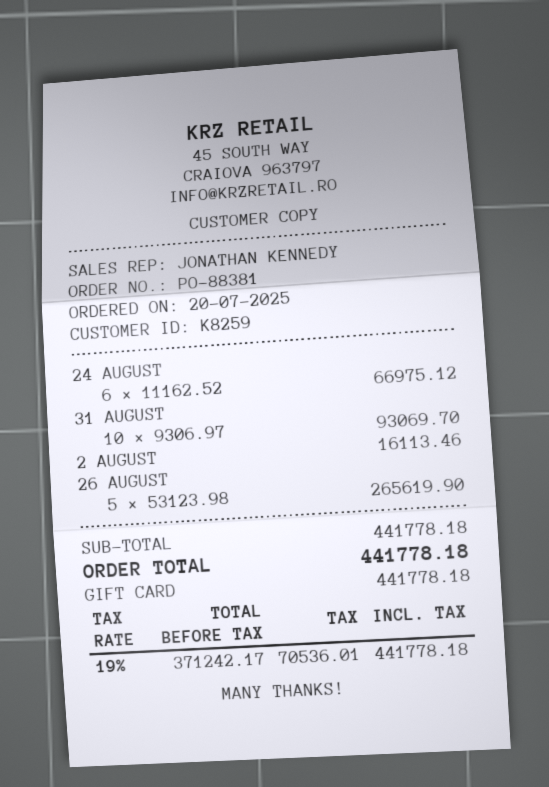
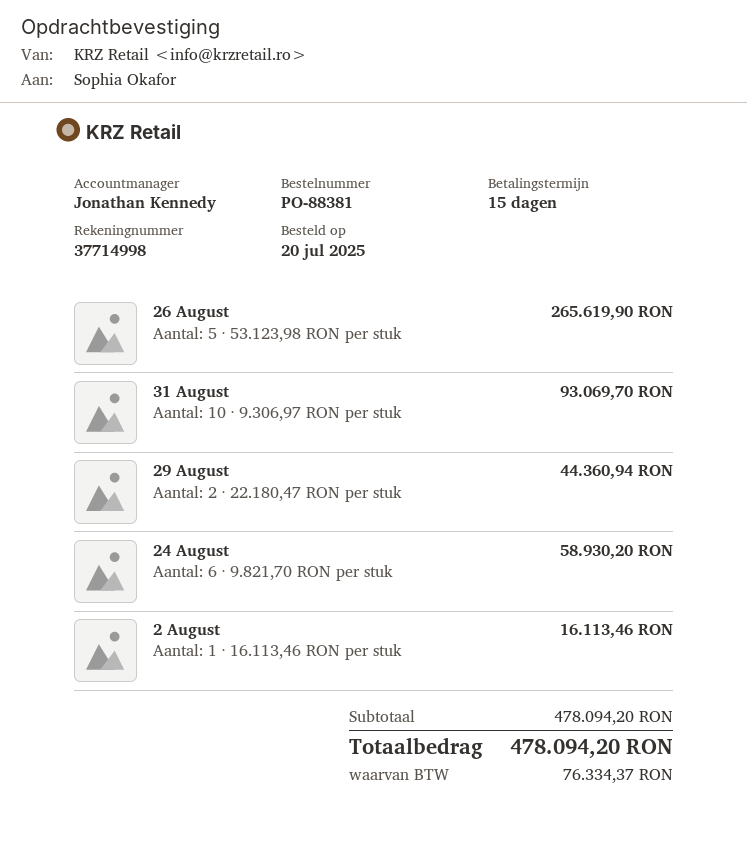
24 AUGUST: 6 x 11162.52 = 66975.12 -> 6 x 9821.70 = 58930.20
29 August: none -> 2 x 22180.47 = 44360.94
subtotal: 441778.18 -> 478094.20
tax: 70536.01 -> 76334.37
total: 441778.18 -> 478094.20

